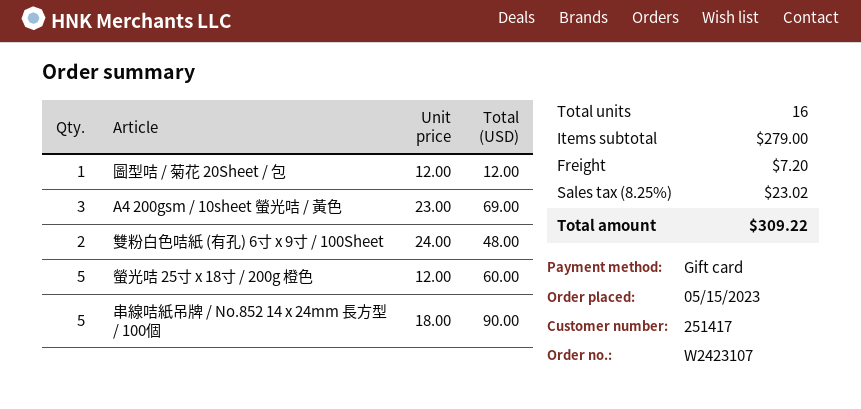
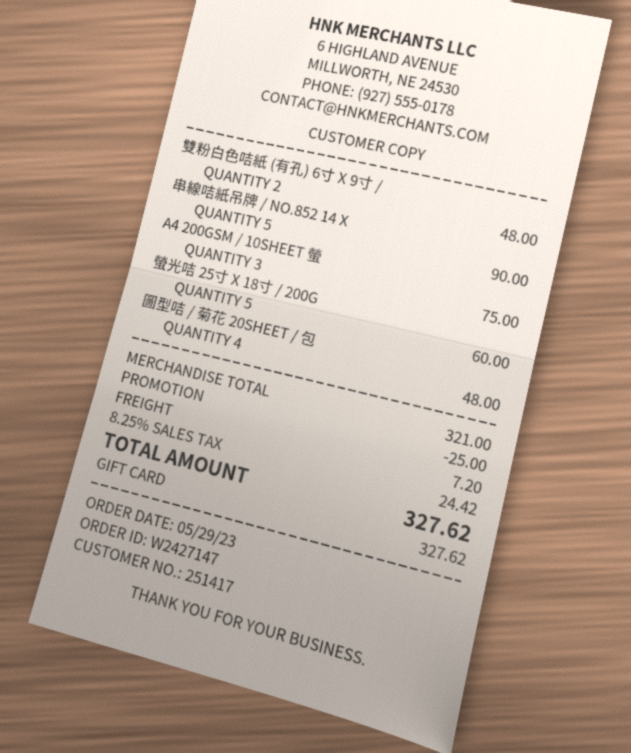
order number: W2423107 -> W2427147
order date: 2023-05-15 -> 2023-05-29
圖型咭 / 菊花 20Sheet / 包: 1 for 12.00 -> 4 for 48.00
A4 200gsm / 10sheet 螢光咭 / 黃色: 3 for 69.00 -> 3 for 75.00
subtotal: 279.00 -> 321.00
discount: none -> 25.00
tax: 8.25% = 23.02 -> 8.25% = 24.42
total: 309.22 -> 327.62

